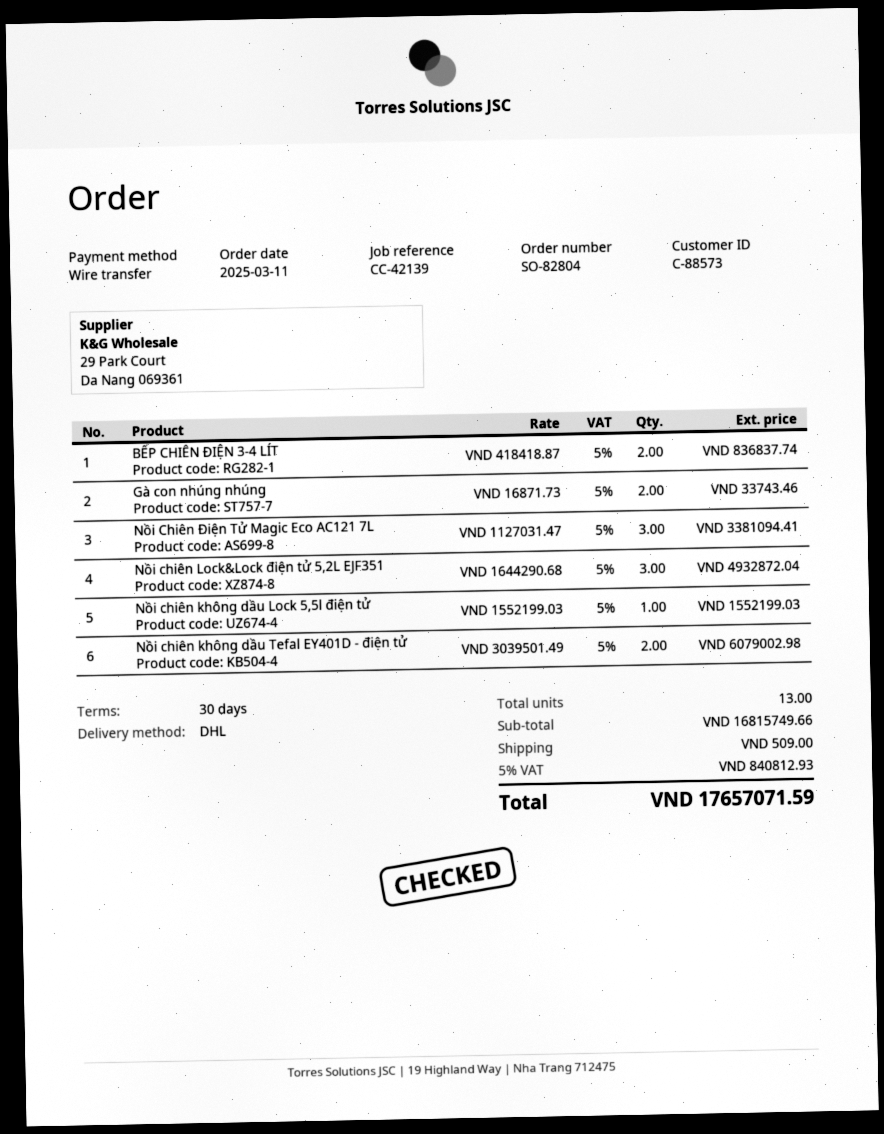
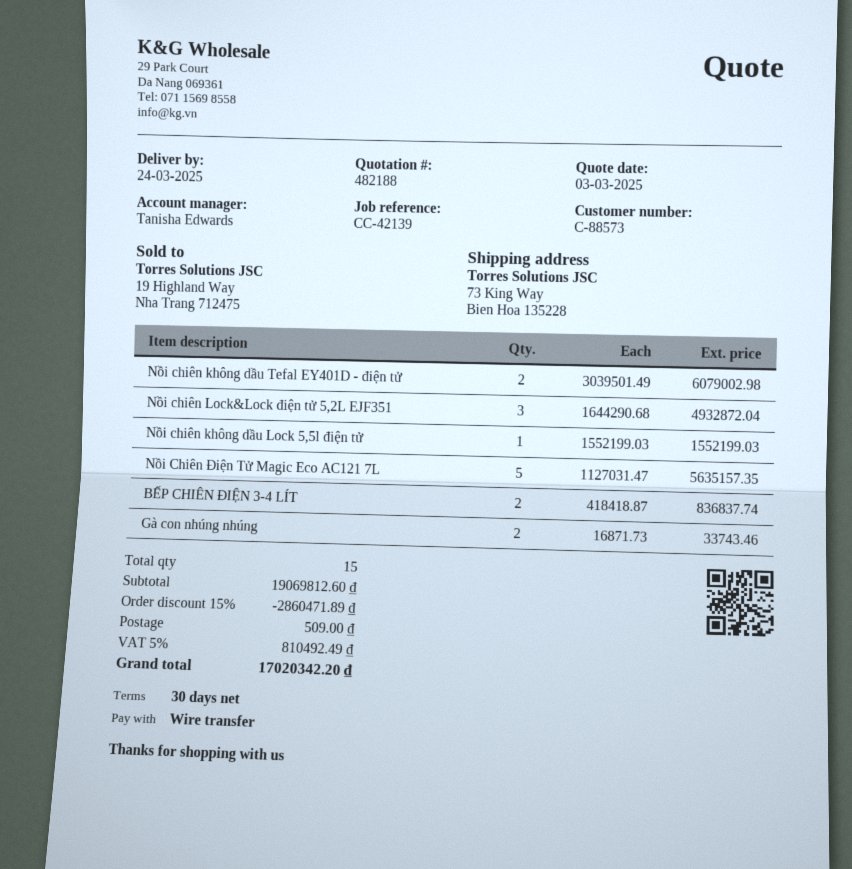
Nồi Chiên Điện Tử Magic Eco AC121 7L: 3 x 1127031.47 = 3381094.41 -> 5 x 1127031.47 = 5635157.35
total quantity: 13 -> 15
subtotal: 16815749.66 -> 19069812.60
discount: none -> 15% = 2860471.89
tax: 5% = 840812.93 -> 5% = 810492.49
total: 17657071.59 -> 17020342.20

